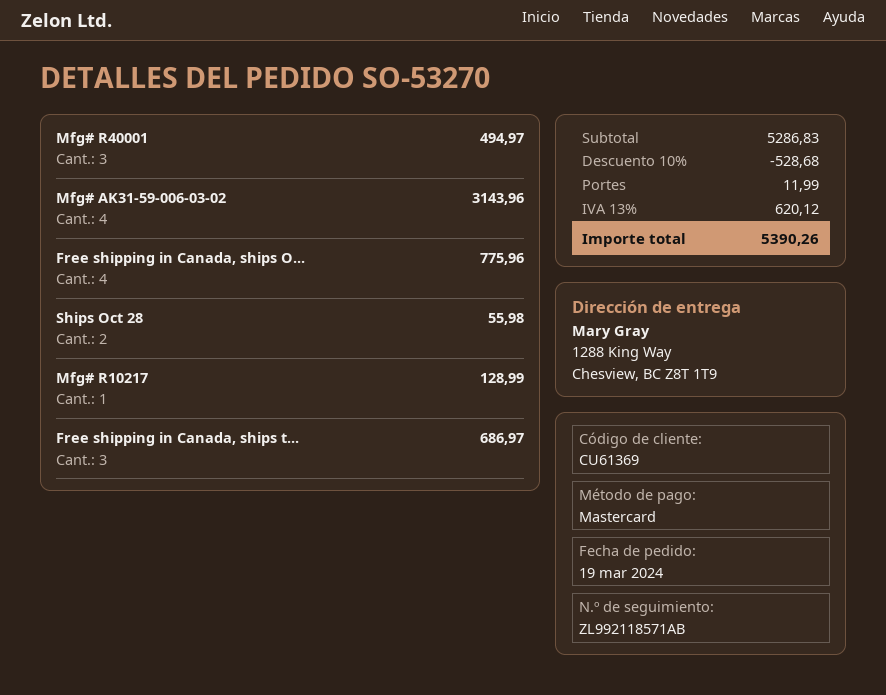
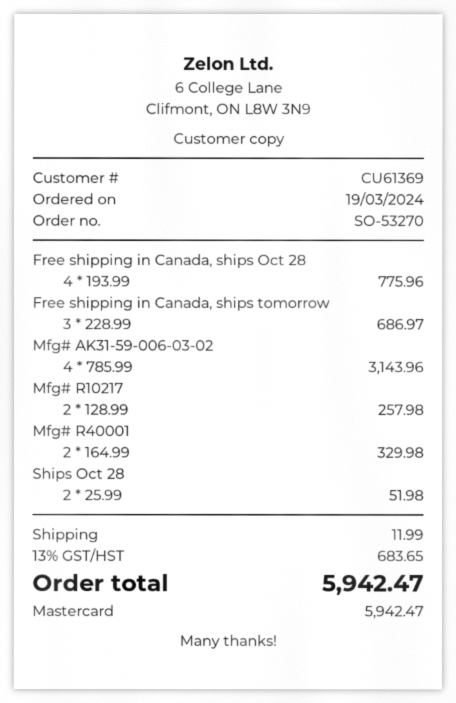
Mfg# R40001: 3 for 494.97 -> 2 for 329.98
Ships Oct 28: 2 for 55.98 -> 2 for 51.98
Mfg# R10217: 1 for 128.99 -> 2 for 257.98
discount: 10% = 528.68 -> none
tax: 13% = 620.12 -> 13% = 683.65
total: 5390.26 -> 5942.47

